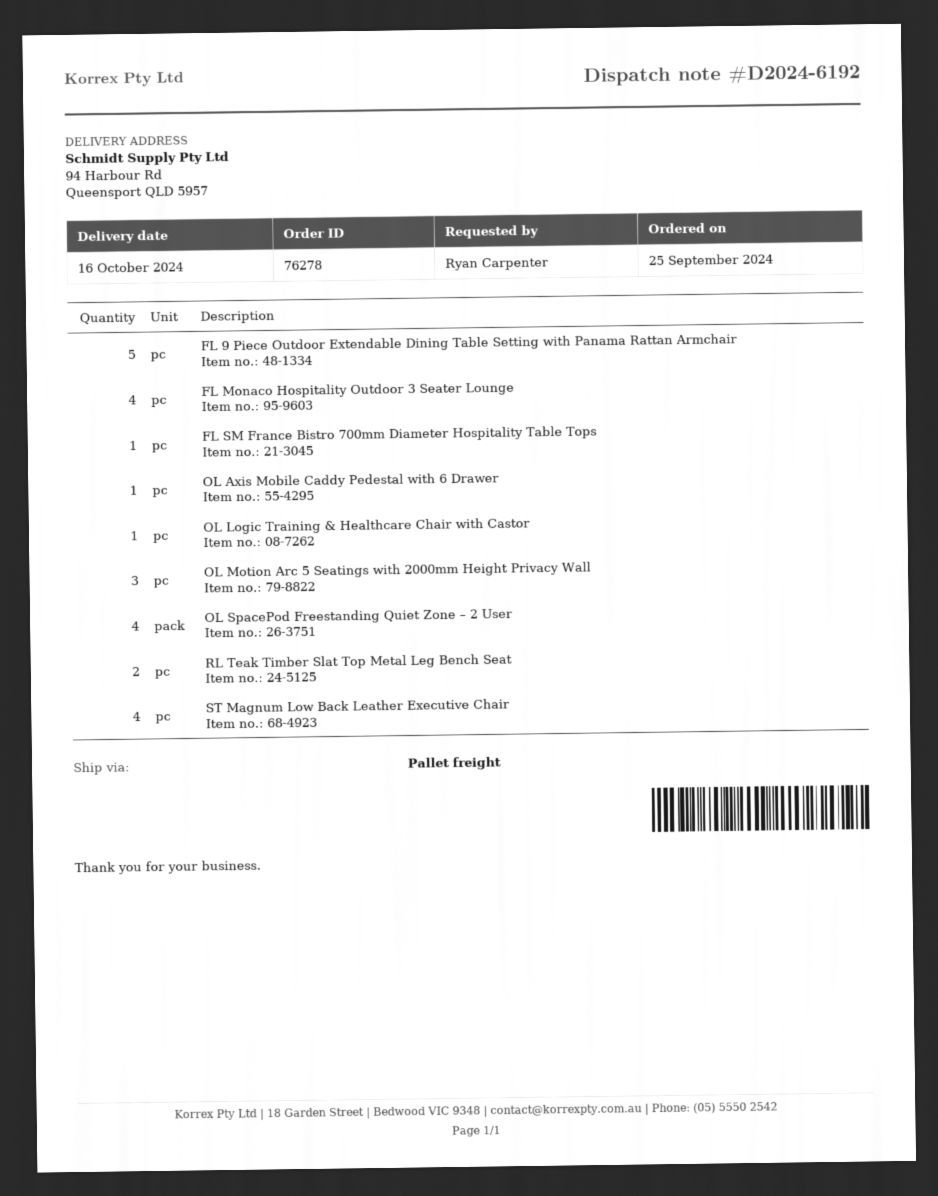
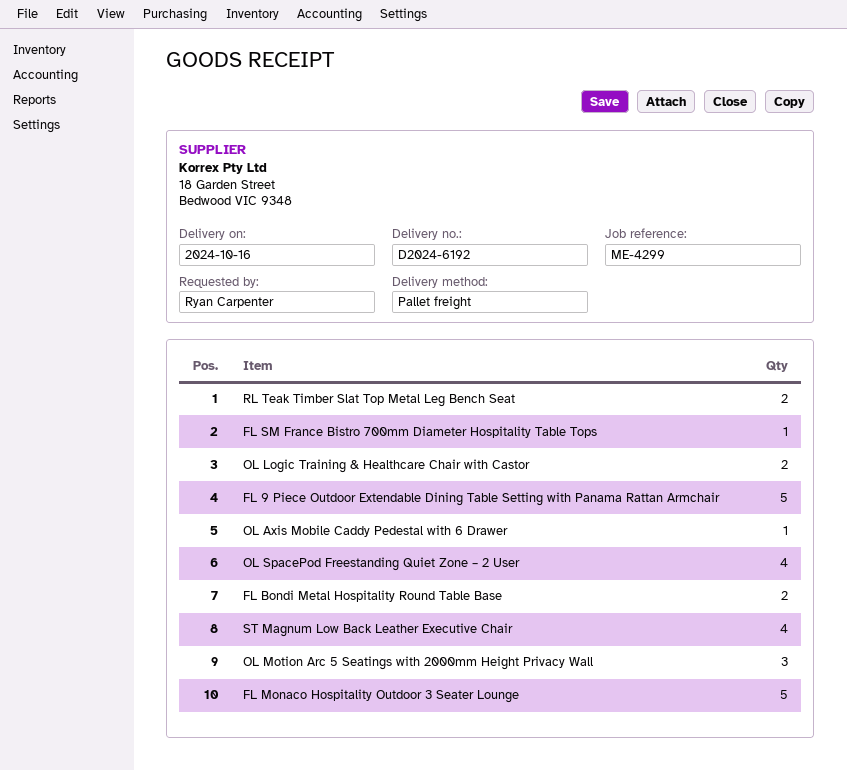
FL Monaco Hospitality Outdoor 3 Seater Lounge: 4 -> 5
OL Logic Training & Healthcare Chair with Castor: 1 -> 2
FL Bondi Metal Hospitality Round Table Base: none -> 2

